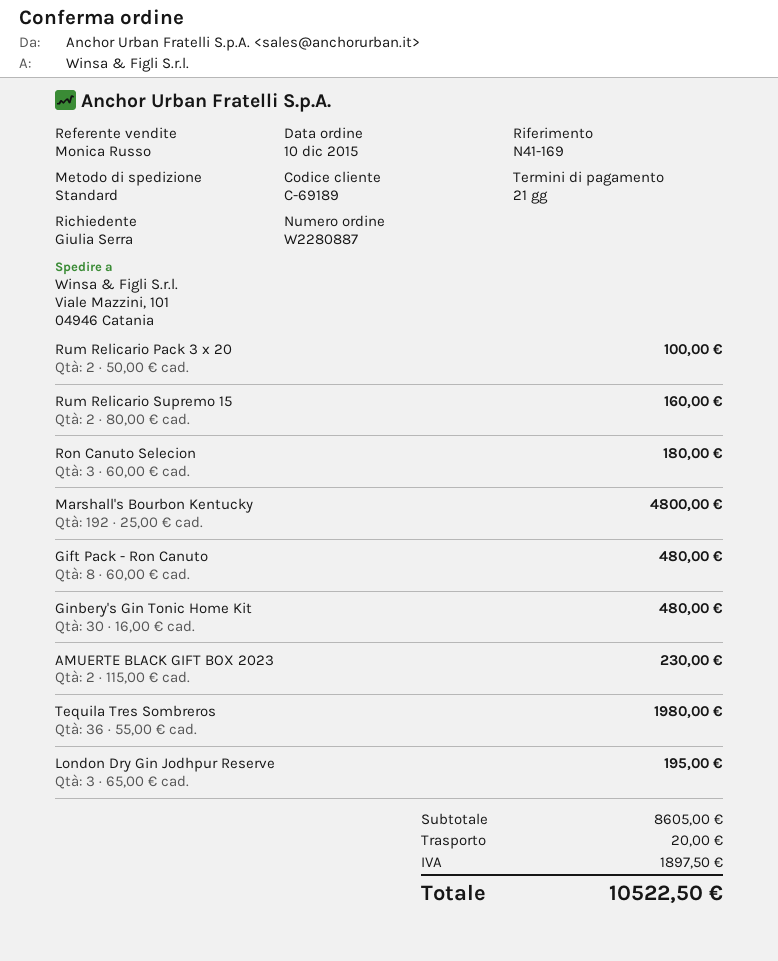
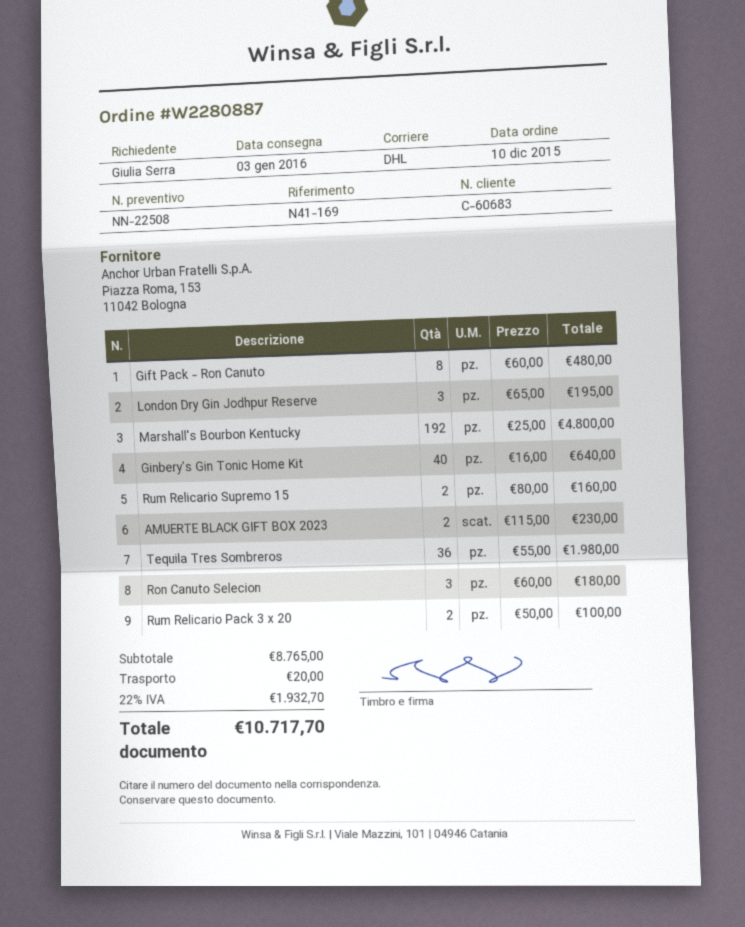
customer number: C-69189 -> C-60683
shipping method: standard -> DHL
Ginbery's Gin Tonic Home Kit: 30 x 16.00 = 480.00 -> 40 x 16.00 = 640.00
subtotal: 8605.00 -> 8765.00
tax: 1897.50 -> 1932.70
total: 10522.50 -> 10717.70

